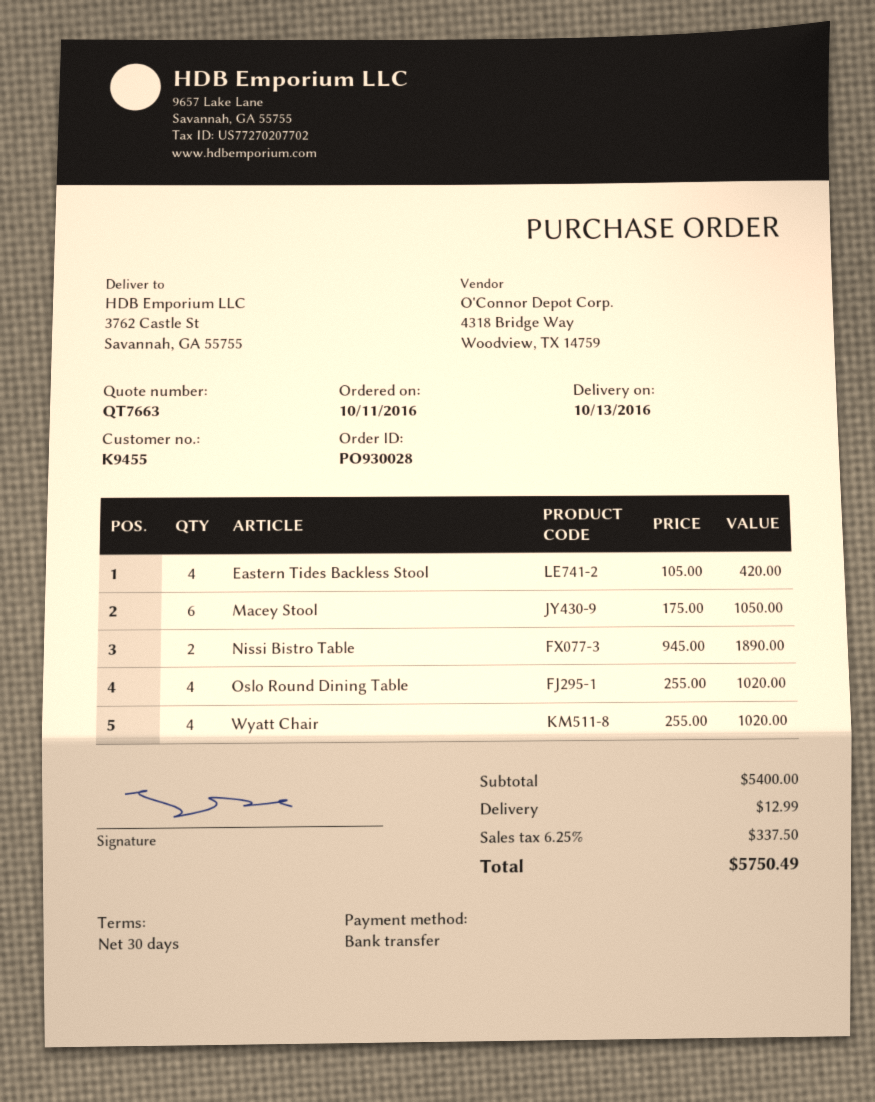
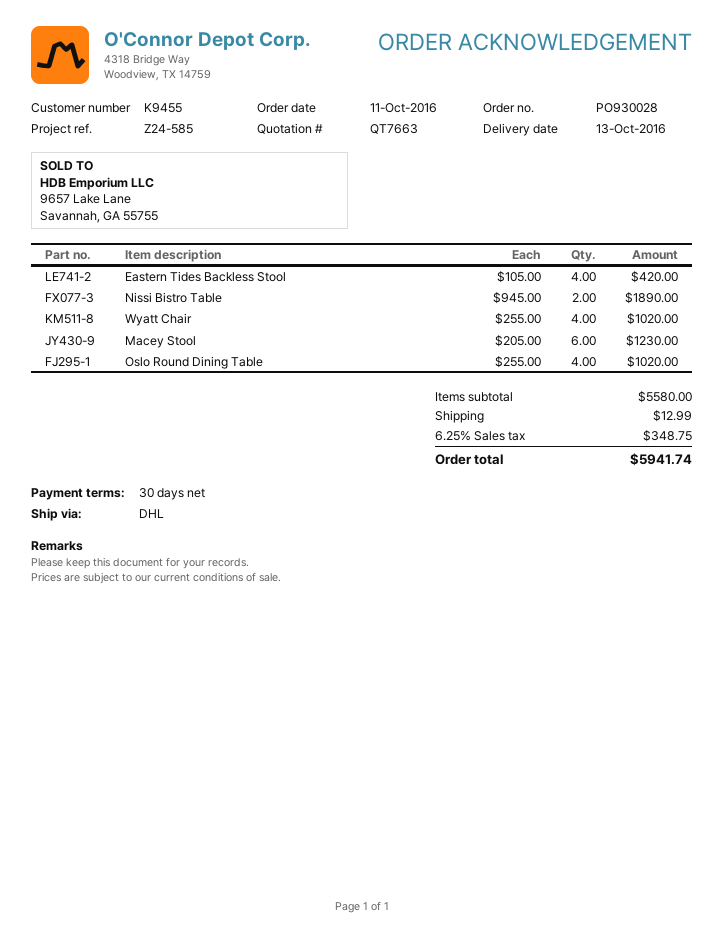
Macey Stool: 6 x 175.00 = 1050.00 -> 6 x 205.00 = 1230.00
subtotal: 5400.00 -> 5580.00
tax: 6.25% = 337.50 -> 6.25% = 348.75
total: 5750.49 -> 5941.74

